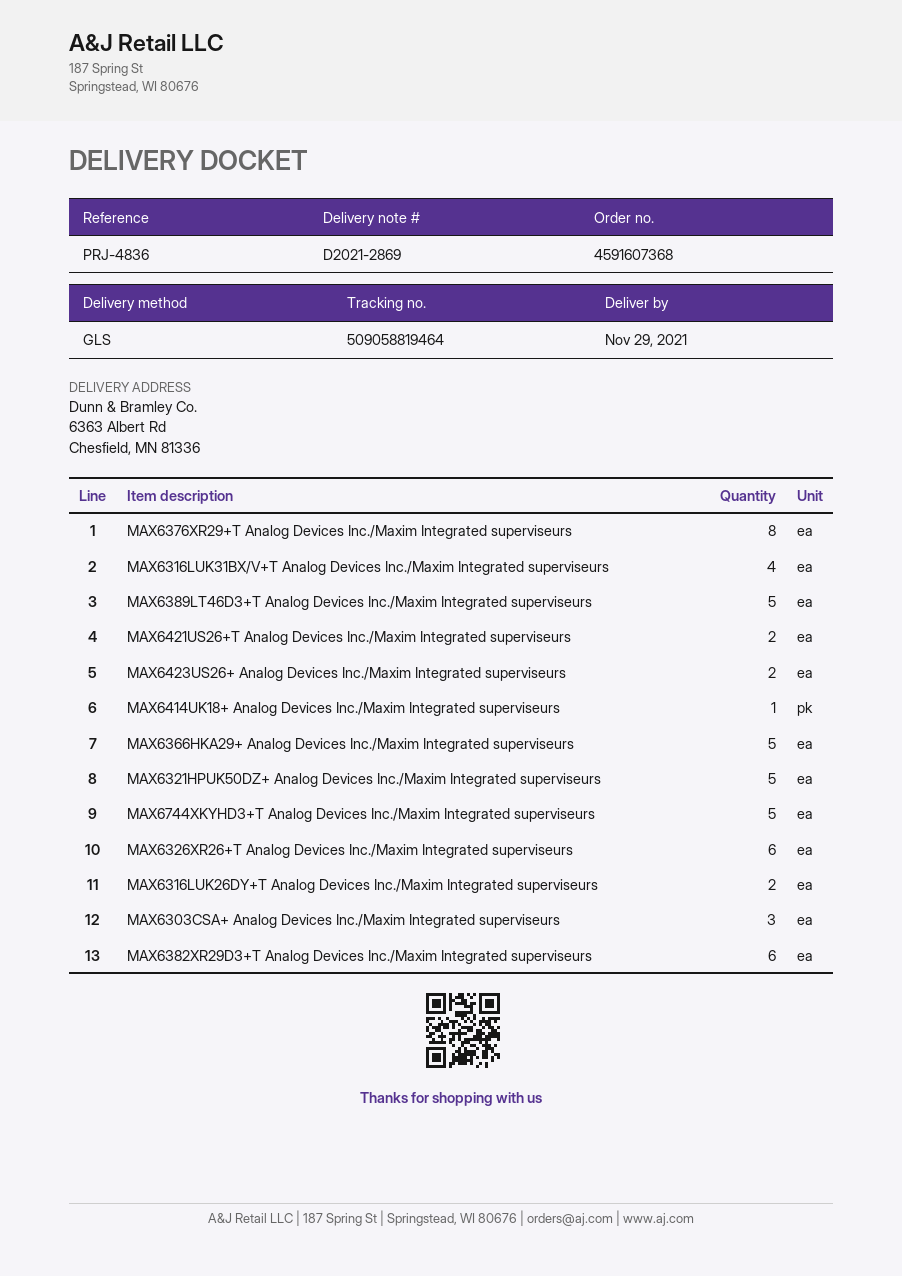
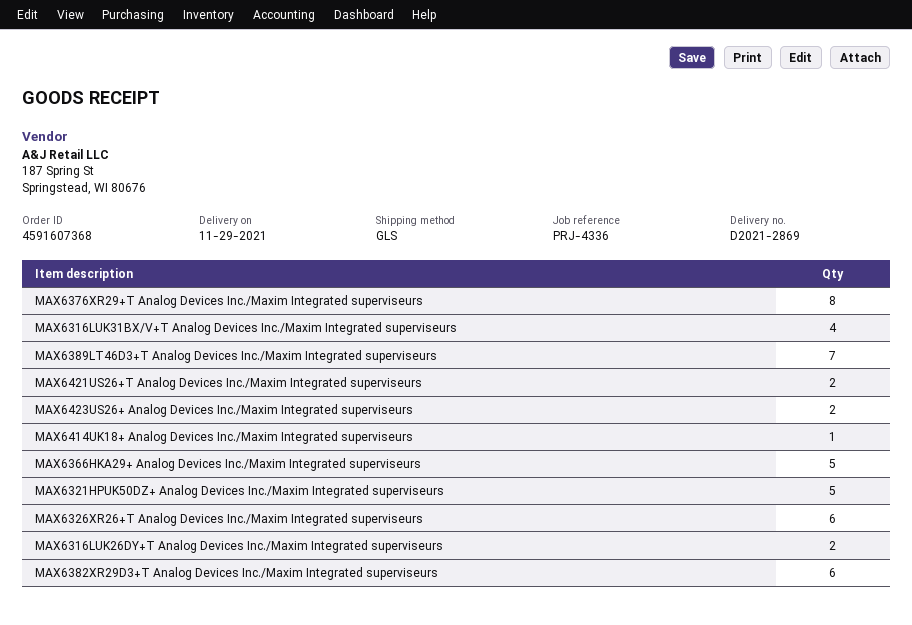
reference: PRJ-4836 -> PRJ-4336
MAX6389LT46D3+T Analog Devices Inc./Maxim Integrated superviseurs: 5 -> 7
MAX6744XKYHD3+T Analog Devices Inc./Maxim Integrated superviseurs: 5 -> none
MAX6303CSA+ Analog Devices Inc./Maxim Integrated superviseurs: 3 -> none

